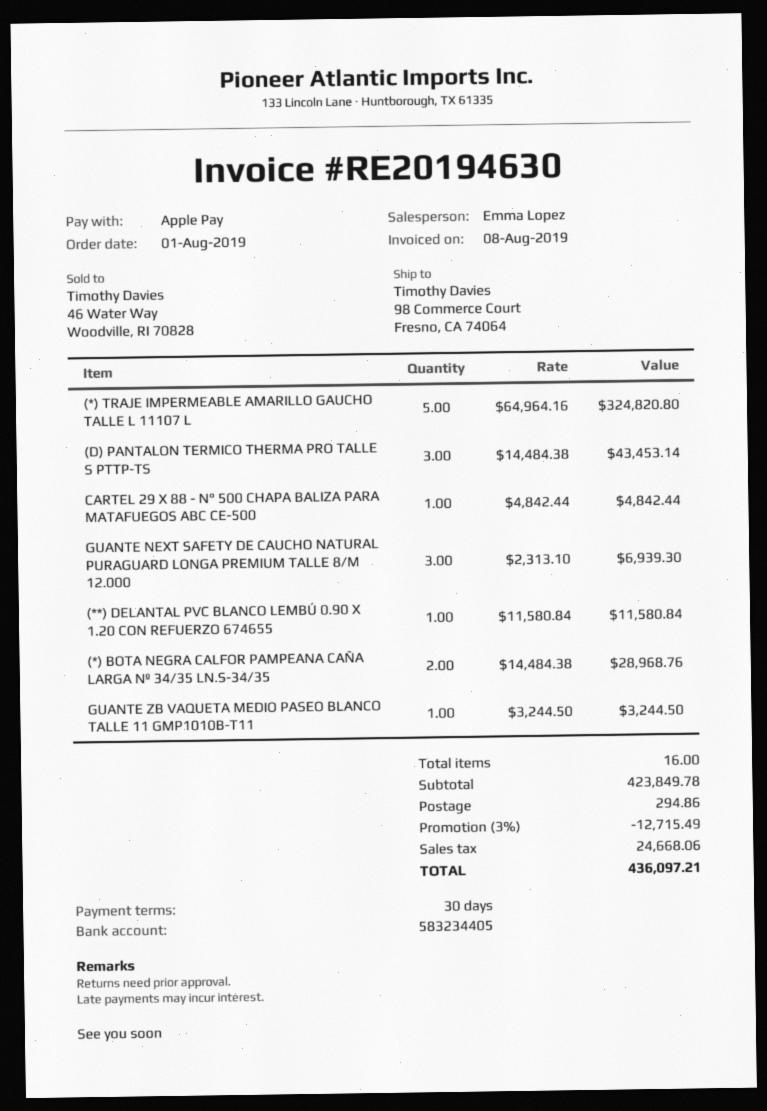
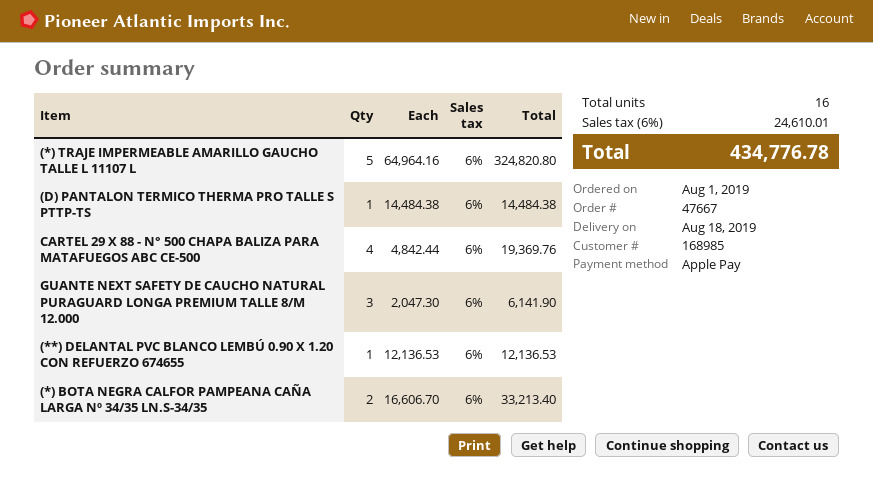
(D) PANTALON TERMICO THERMA PRO TALLE S PTTP-TS: 3 x 14484.38 = 43453.14 -> 1 x 14484.38 = 14484.38
CARTEL 29 X 88 - N° 500 CHAPA BALIZA PARA MATAFUEGOS ABC CE-500: 1 x 4842.44 = 4842.44 -> 4 x 4842.44 = 19369.76
GUANTE NEXT SAFETY DE CAUCHO NATURAL PURAGUARD LONGA PREMIUM TALLE 8/M 12.000: 3 x 2313.10 = 6939.30 -> 3 x 2047.30 = 6141.90
(**) DELANTAL PVC BLANCO LEMBÚ 0.90 X 1.20 CON REFUERZO 674655: 1 x 11580.84 = 11580.84 -> 1 x 12136.53 = 12136.53
(*) BOTA NEGRA CALFOR PAMPEANA CAÑA LARGA Nº 34/35 LN.S-34/35: 2 x 14484.38 = 28968.76 -> 2 x 16606.70 = 33213.40
GUANTE ZB VAQUETA MEDIO PASEO BLANCO TALLE 11 GMP1010B-T11: 1 x 3244.50 = 3244.50 -> none
discount: 3% = 12715.49 -> none
shipping: 294.86 -> none
tax: 24668.06 -> 24610.01
total: 436097.21 -> 434776.78

